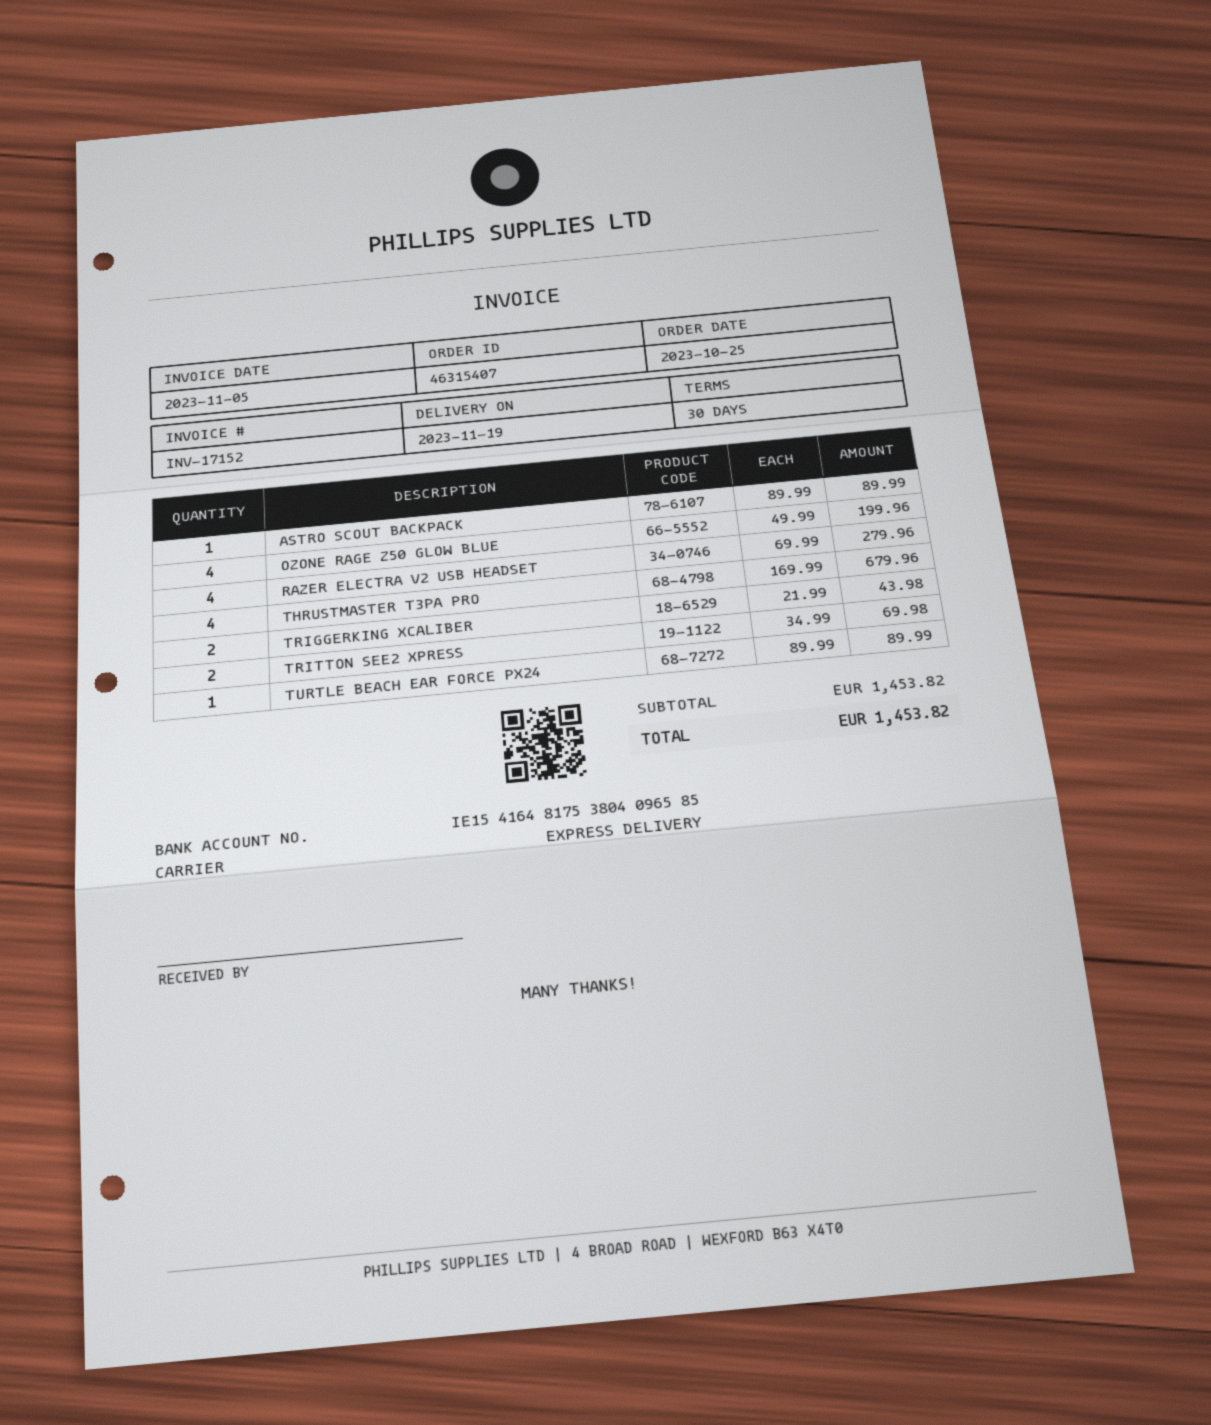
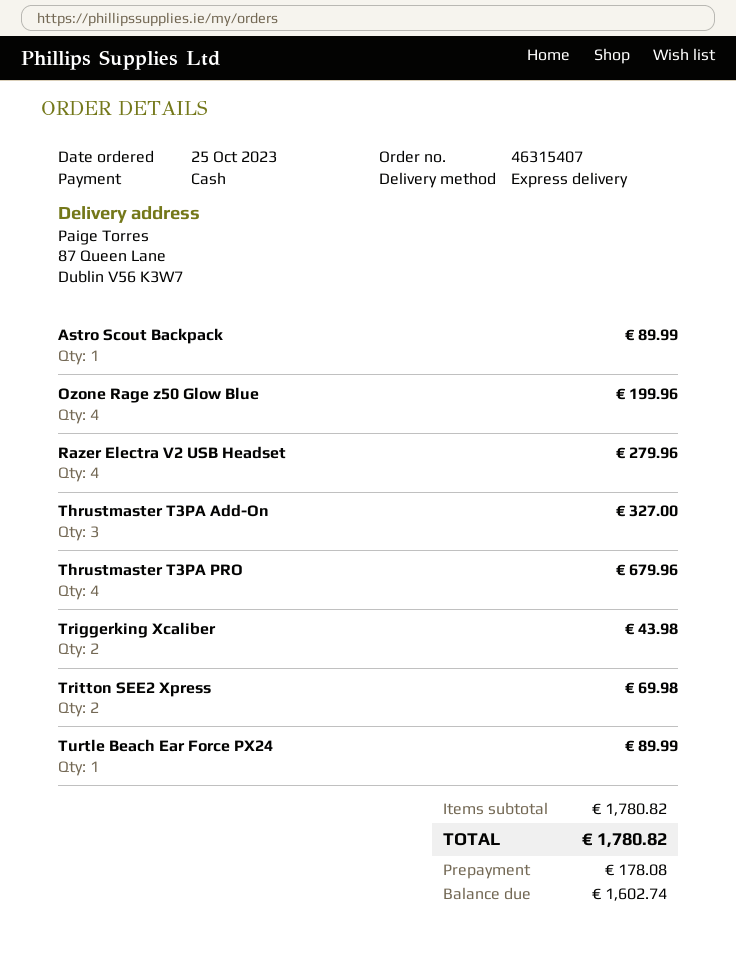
Thrustmaster T3PA Add-On: none -> 3 for 327.00
subtotal: 1453.82 -> 1780.82
total: 1453.82 -> 1780.82

